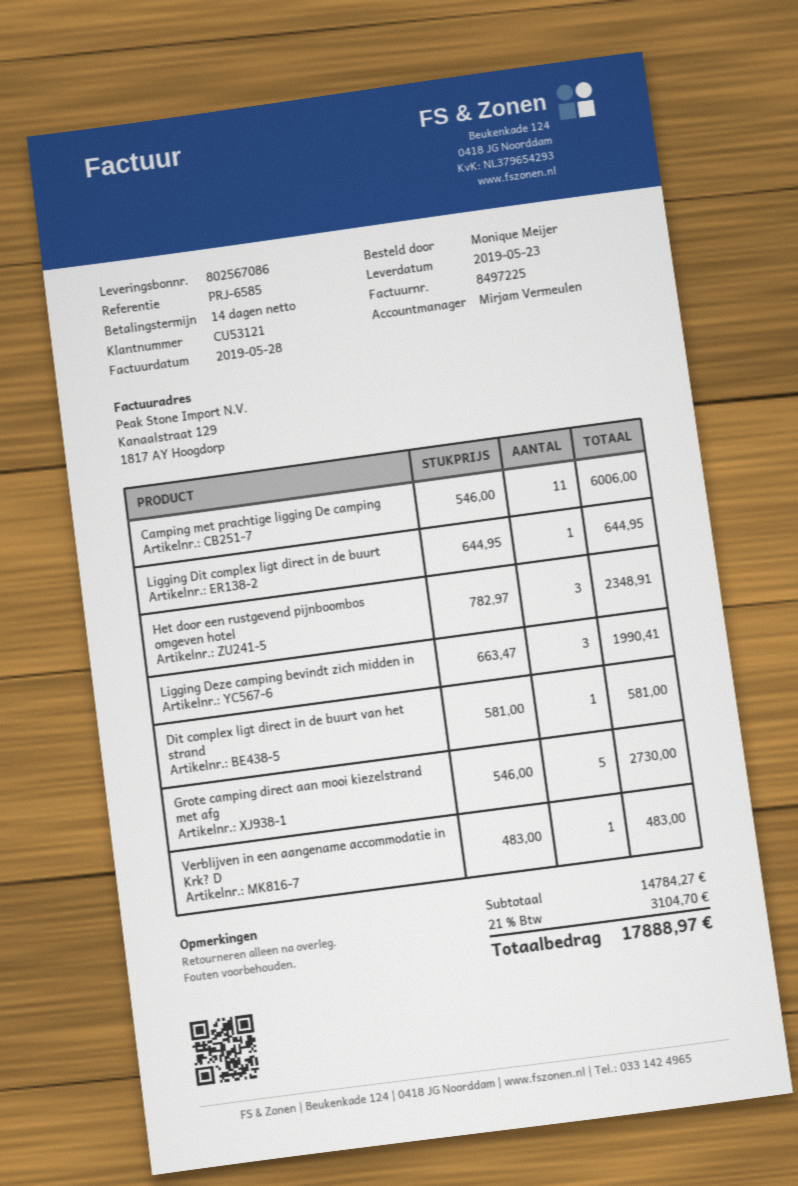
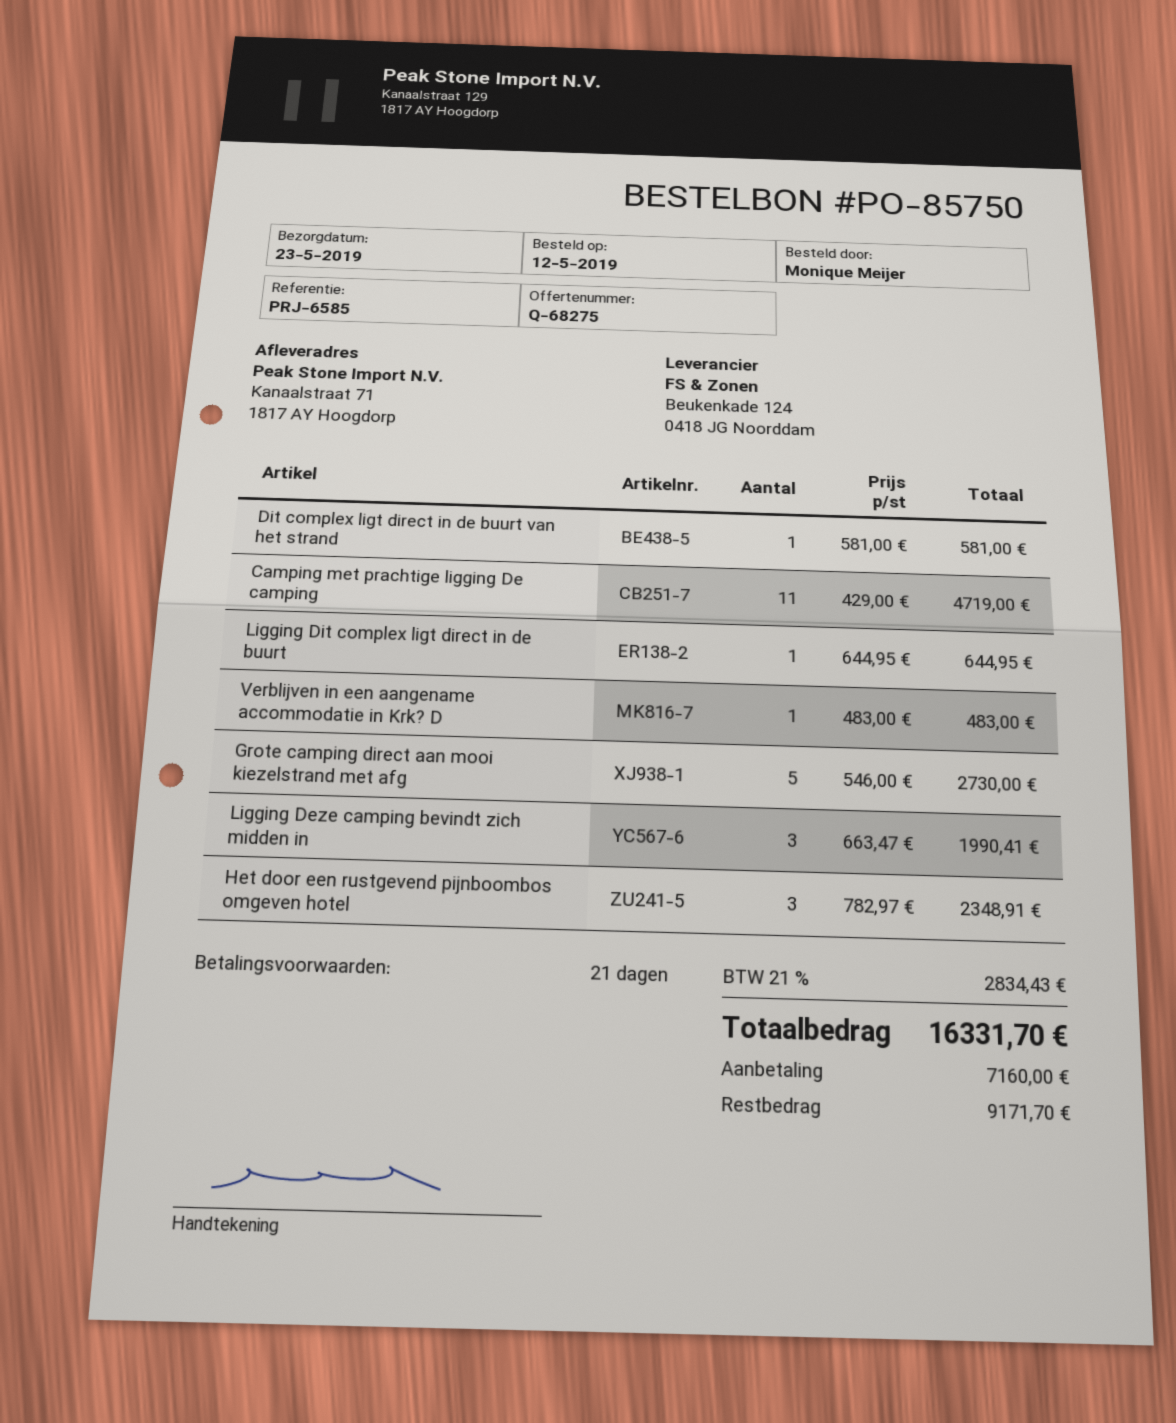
payment terms: 14 days -> 21 days
Camping met prachtige ligging De camping: 11 x 546.00 = 6006.00 -> 11 x 429.00 = 4719.00
tax: 21% = 3104.70 -> 21% = 2834.43
total: 17888.97 -> 16331.70

